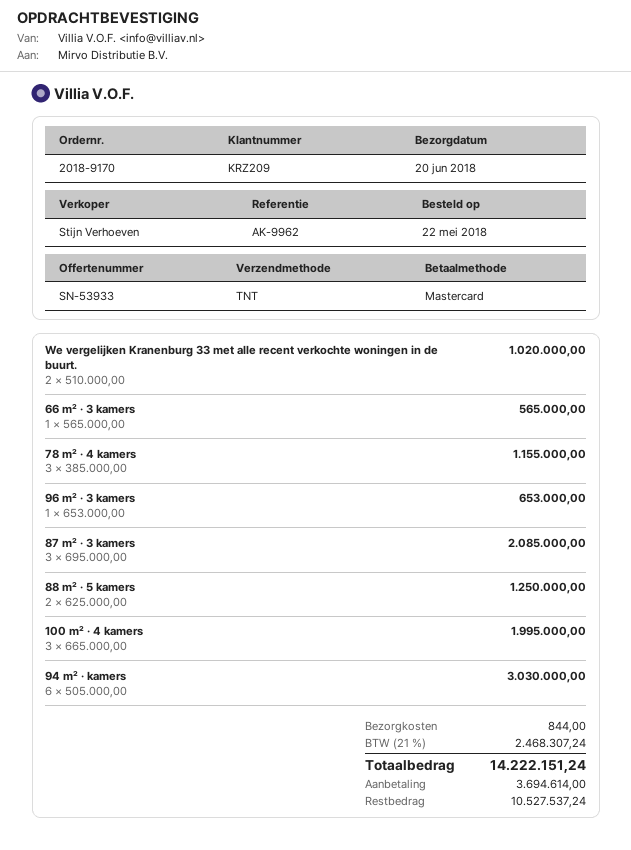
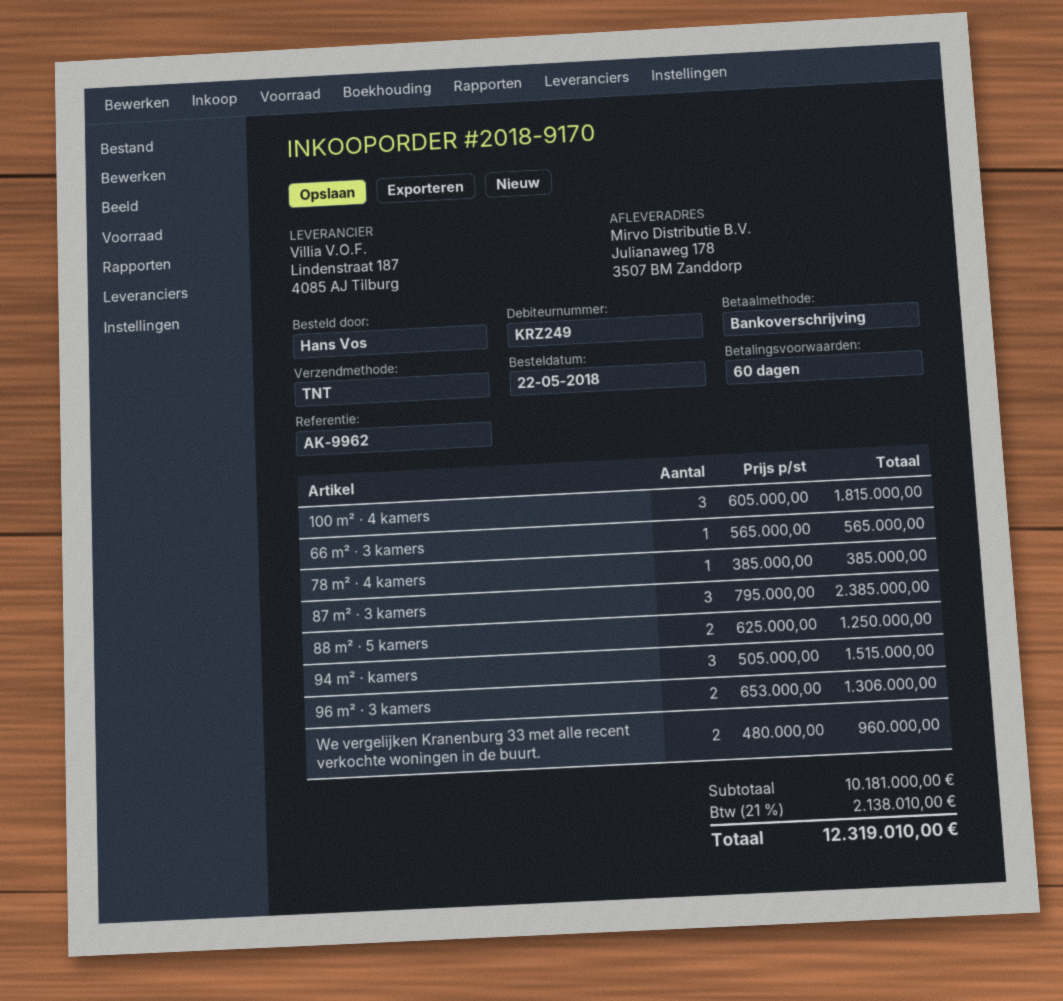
customer number: KRZ209 -> KRZ249
payment method: Mastercard -> bank transfer
We vergelijken Kranenburg 33 met alle recent verkochte woningen in de buurt.: 2 x 510000.00 = 1020000.00 -> 2 x 480000.00 = 960000.00
78 m² · 4 kamers: 3 x 385000.00 = 1155000.00 -> 1 x 385000.00 = 385000.00
96 m² · 3 kamers: 1 x 653000.00 = 653000.00 -> 2 x 653000.00 = 1306000.00
87 m² · 3 kamers: 3 x 695000.00 = 2085000.00 -> 3 x 795000.00 = 2385000.00
100 m² · 4 kamers: 3 x 665000.00 = 1995000.00 -> 3 x 605000.00 = 1815000.00
94 m² · kamers: 6 x 505000.00 = 3030000.00 -> 3 x 505000.00 = 1515000.00
shipping: 844.00 -> none
tax: 21% = 2468307.24 -> 21% = 2138010.00
total: 14222151.24 -> 12319010.00

